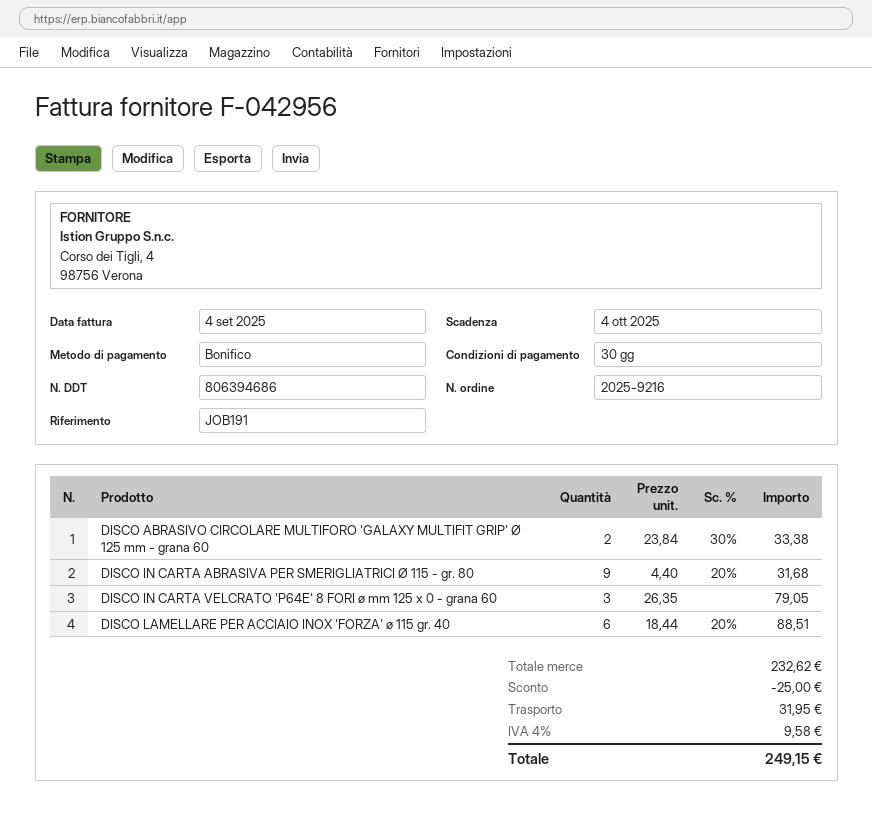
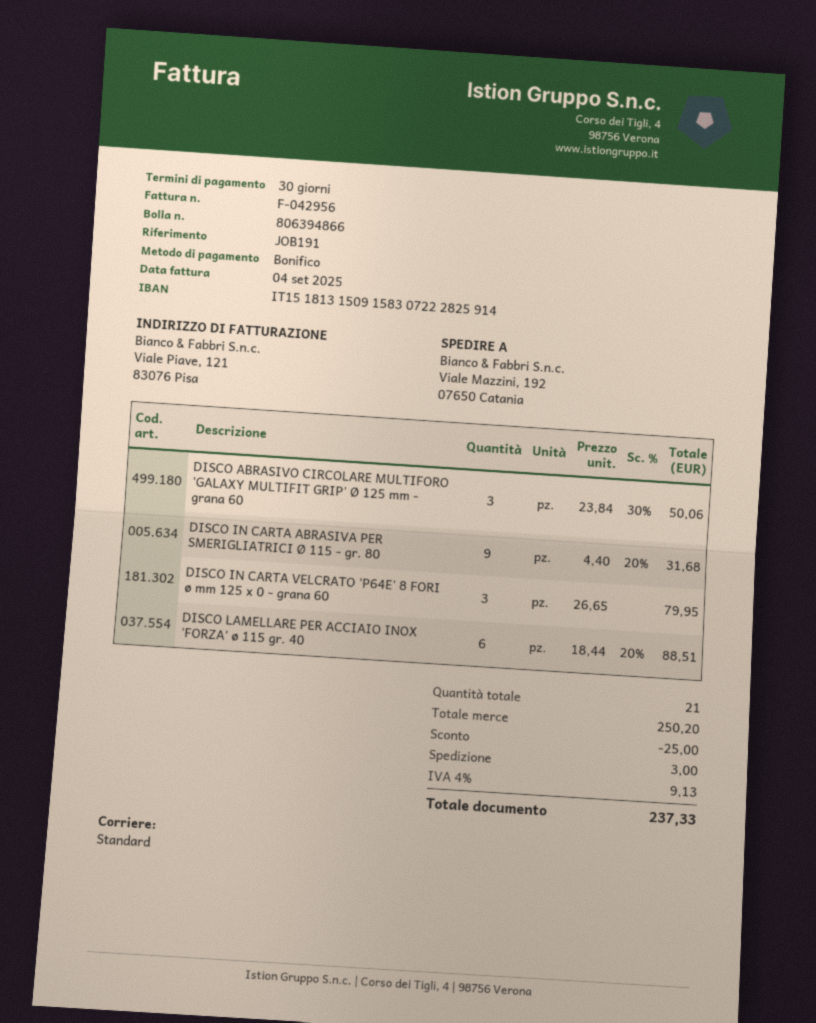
delivery note number: 806394686 -> 806394866
DISCO ABRASIVO CIRCOLARE MULTIFORO 'GALAXY MULTIFIT GRIP' Ø 125 mm - grana 60: 2 x 23.84 - 30% = 33.38 -> 3 x 23.84 - 30% = 50.06
DISCO IN CARTA VELCRATO 'P64E' 8 FORI ø mm 125 x 0 - grana 60: 3 x 26.35 = 79.05 -> 3 x 26.65 = 79.95
subtotal: 232.62 -> 250.20
shipping: 31.95 -> 3.00
tax: 4% = 9.58 -> 4% = 9.13
total: 249.15 -> 237.33

